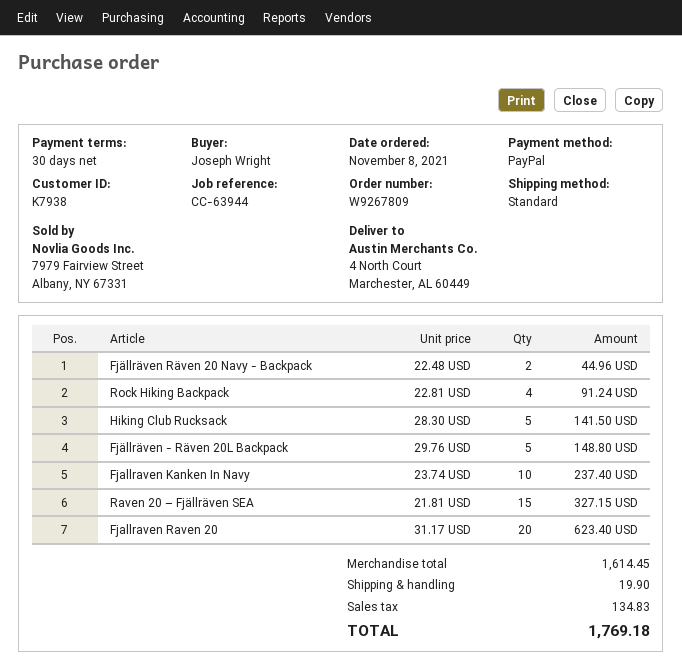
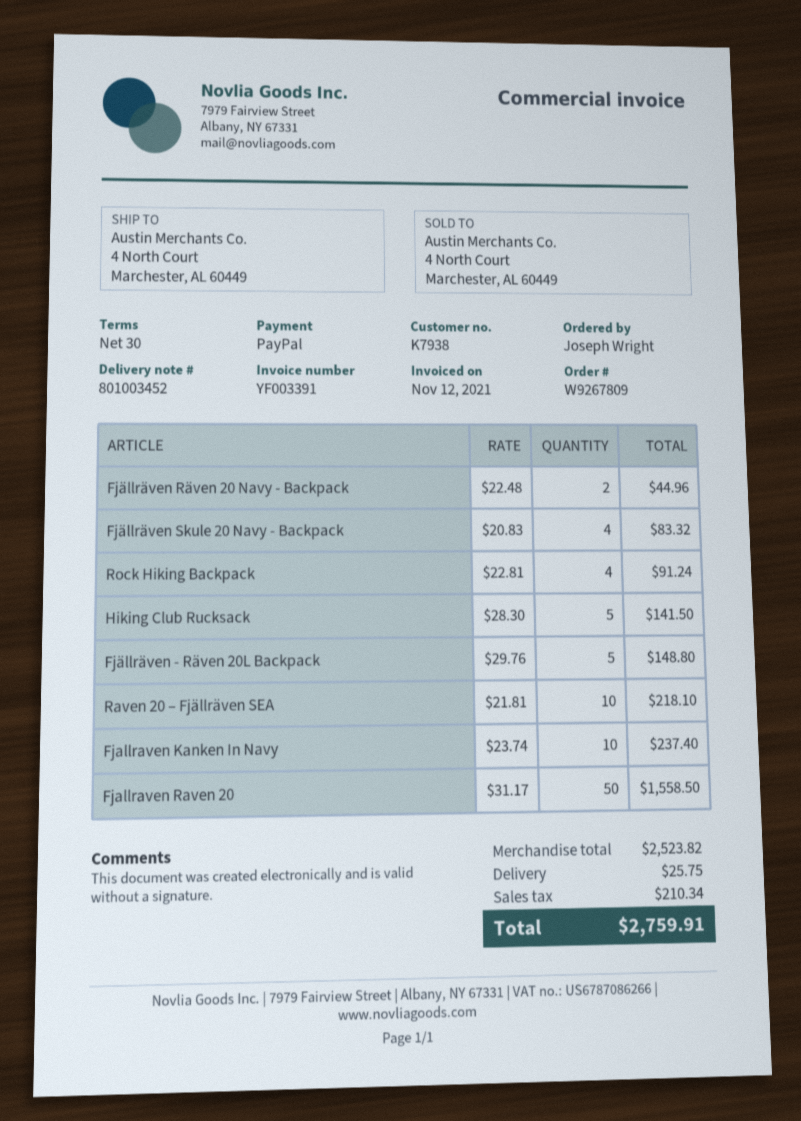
Raven 20 – Fjällräven SEA: 15 x 21.81 = 327.15 -> 10 x 21.81 = 218.10
Fjallraven Raven 20: 20 x 31.17 = 623.40 -> 50 x 31.17 = 1558.50
Fjällräven Skule 20 Navy - Backpack: none -> 4 x 20.83 = 83.32
subtotal: 1614.45 -> 2523.82
shipping: 19.90 -> 25.75
tax: 134.83 -> 210.34
total: 1769.18 -> 2759.91

